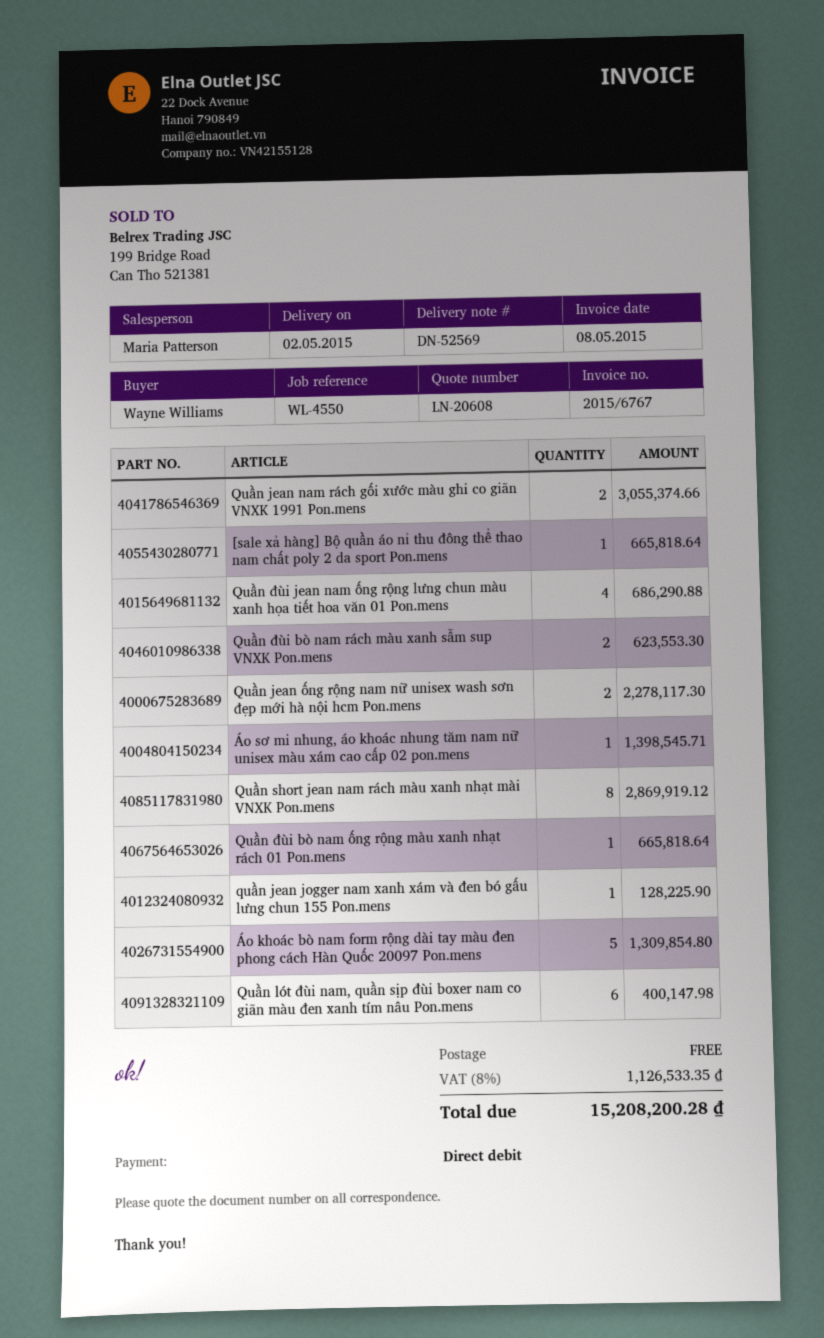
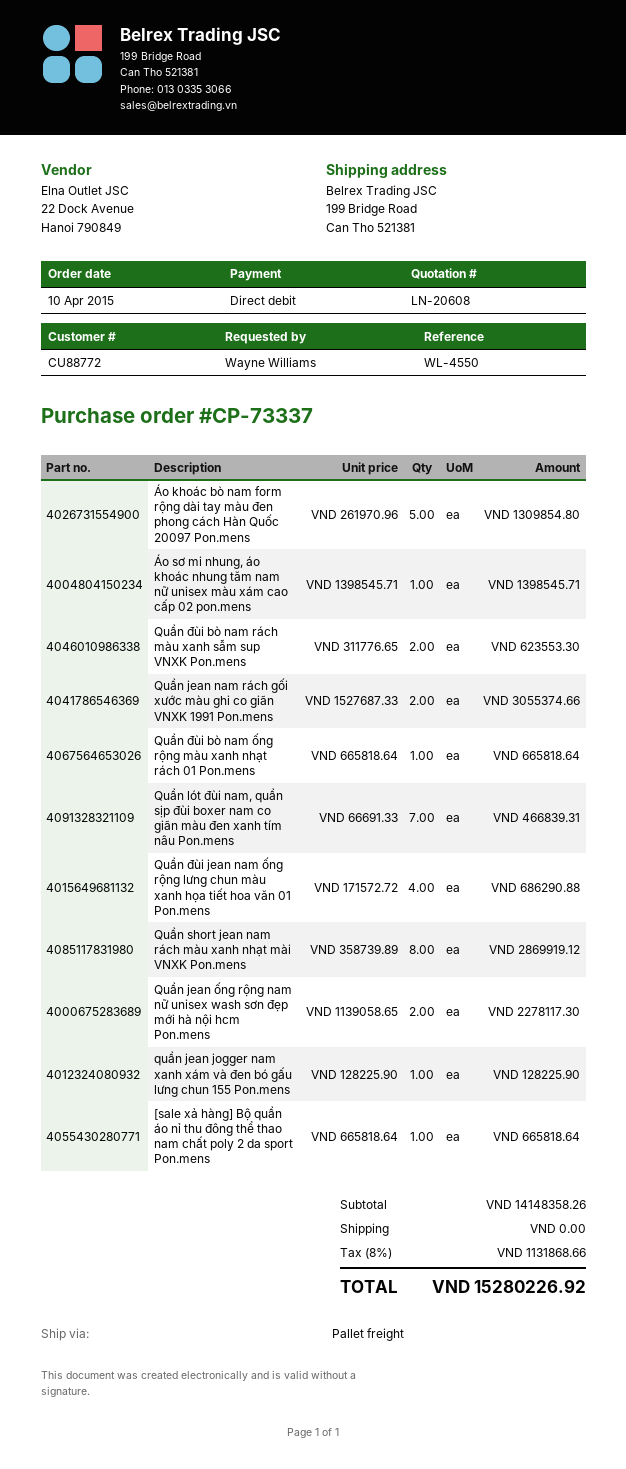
Quần lót đùi nam, quần sịp đùi boxer nam co giãn màu đen xanh tím nâu Pon.mens: 6 for 400147.98 -> 7 for 466839.31
tax: 8% = 1126533.35 -> 8% = 1131868.66
total: 15208200.28 -> 15280226.92

